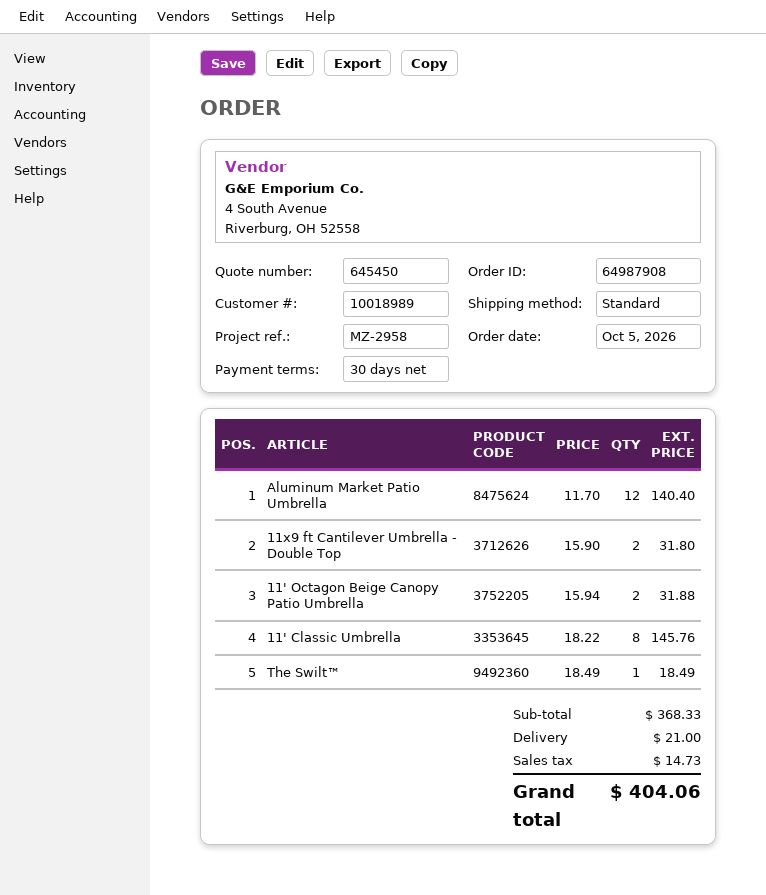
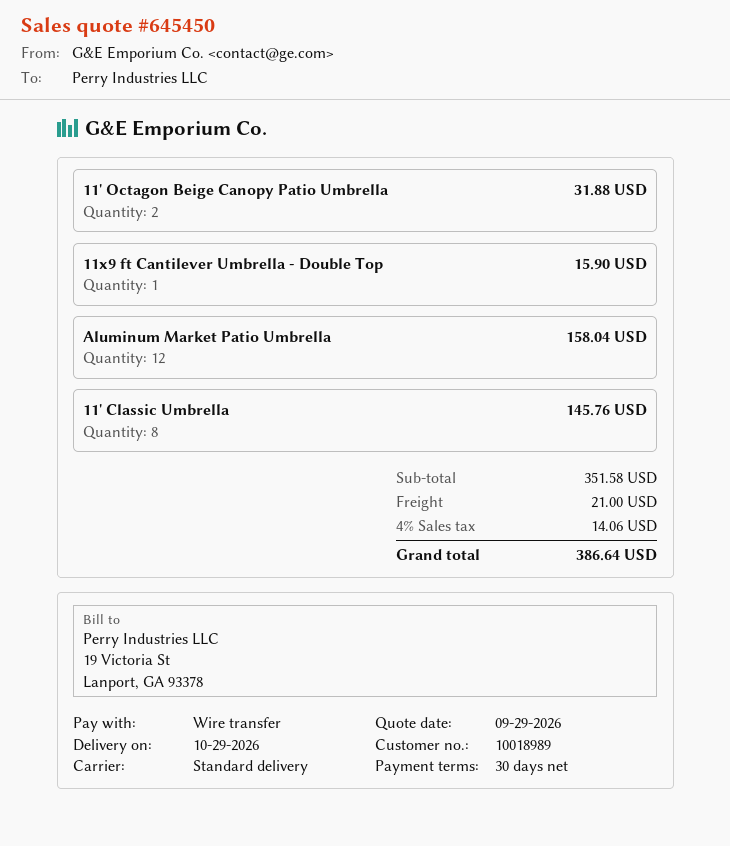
Aluminum Market Patio Umbrella: 12 for 140.40 -> 12 for 158.04
11x9 ft Cantilever Umbrella - Double Top: 2 for 31.80 -> 1 for 15.90
The Swilt™: 1 for 18.49 -> none
subtotal: 368.33 -> 351.58
tax: 14.73 -> 14.06
total: 404.06 -> 386.64

